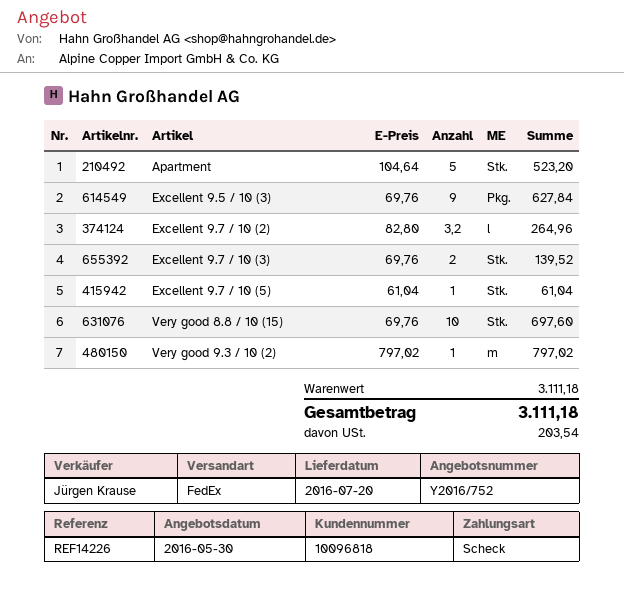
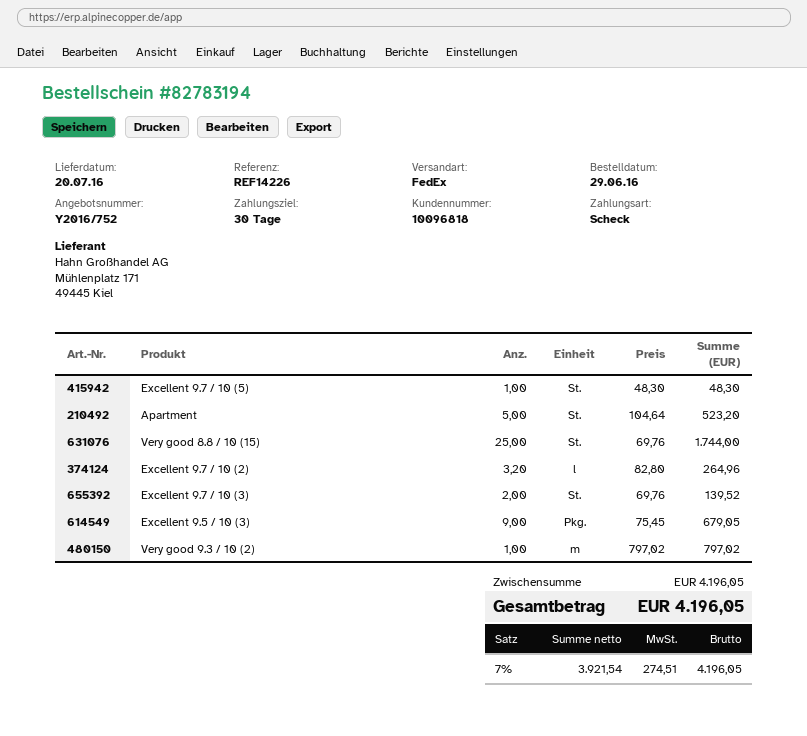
Excellent 9.5 / 10 (3): 9 x 69.76 = 627.84 -> 9 x 75.45 = 679.05
Excellent 9.7 / 10 (5): 1 x 61.04 = 61.04 -> 1 x 48.30 = 48.30
Very good 8.8 / 10 (15): 10 x 69.76 = 697.60 -> 25 x 69.76 = 1744.00
subtotal: 3111.18 -> 4196.05
tax: 203.54 -> 274.51
total: 3111.18 -> 4196.05

